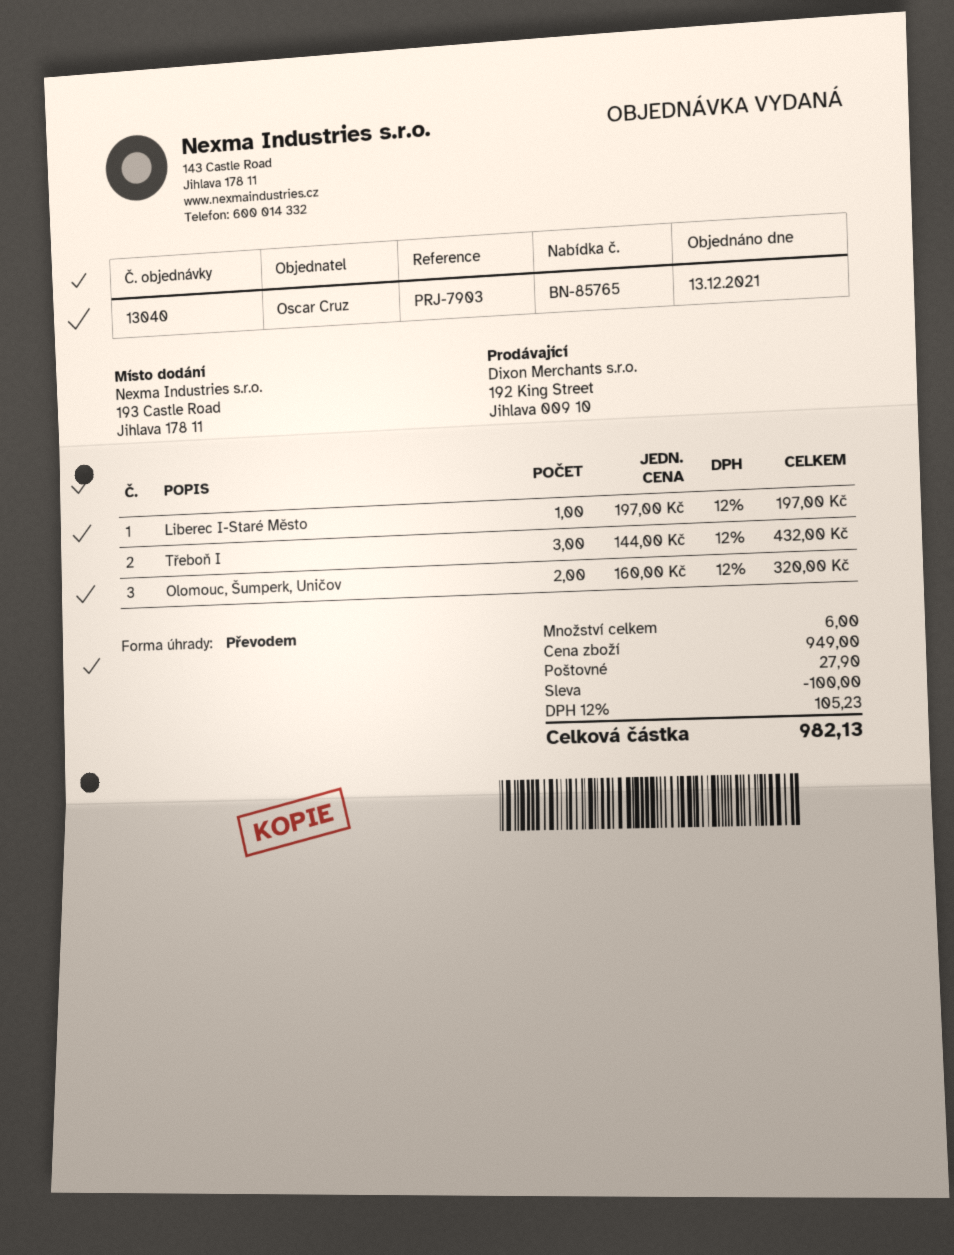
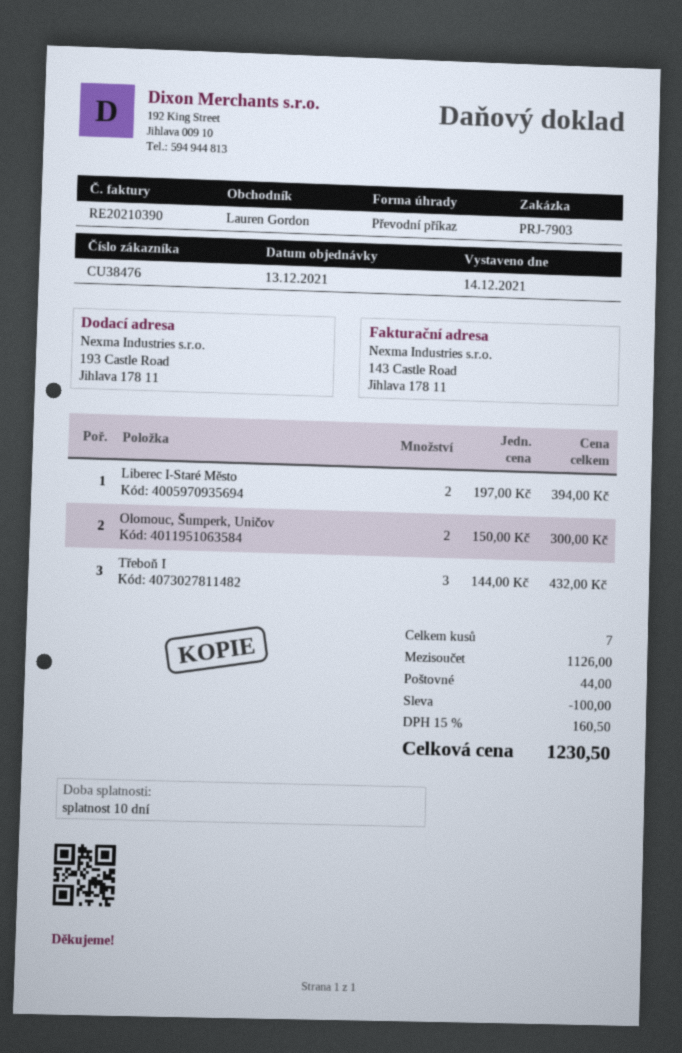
Liberec I-Staré Město: 1 x 197.00 = 197.00 -> 2 x 197.00 = 394.00
Olomouc, Šumperk, Uničov: 2 x 160.00 = 320.00 -> 2 x 150.00 = 300.00
total quantity: 6 -> 7
subtotal: 949.00 -> 1126.00
shipping: 27.90 -> 44.00
tax: 12% = 105.23 -> 15% = 160.50
total: 982.13 -> 1230.50

